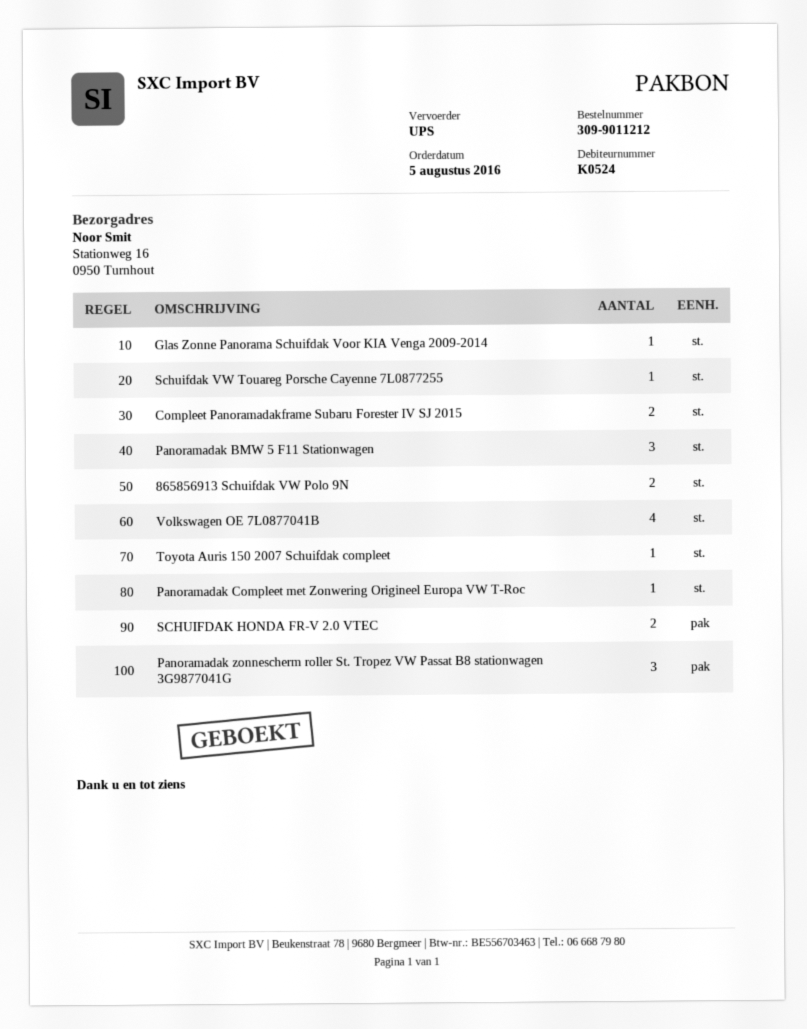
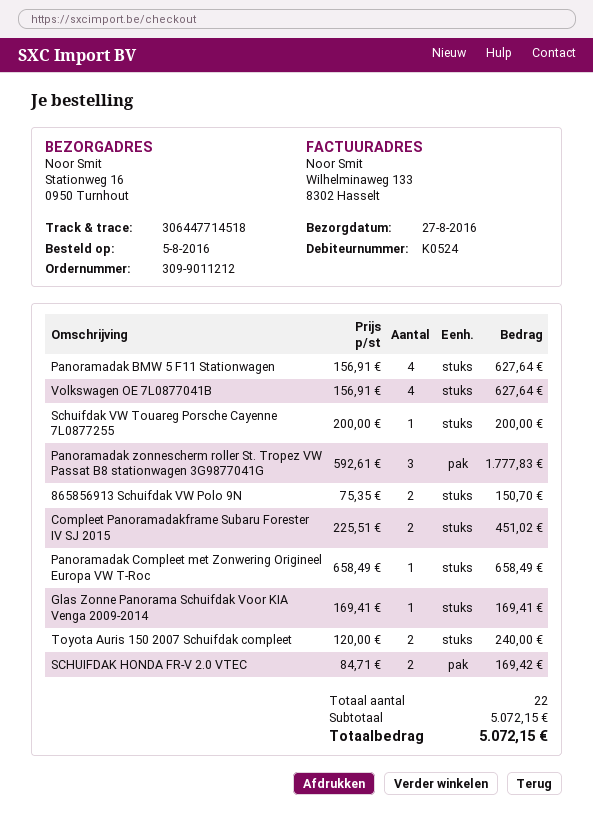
Panoramadak BMW 5 F11 Stationwagen: 3 -> 4
Toyota Auris 150 2007 Schuifdak compleet: 1 -> 2

